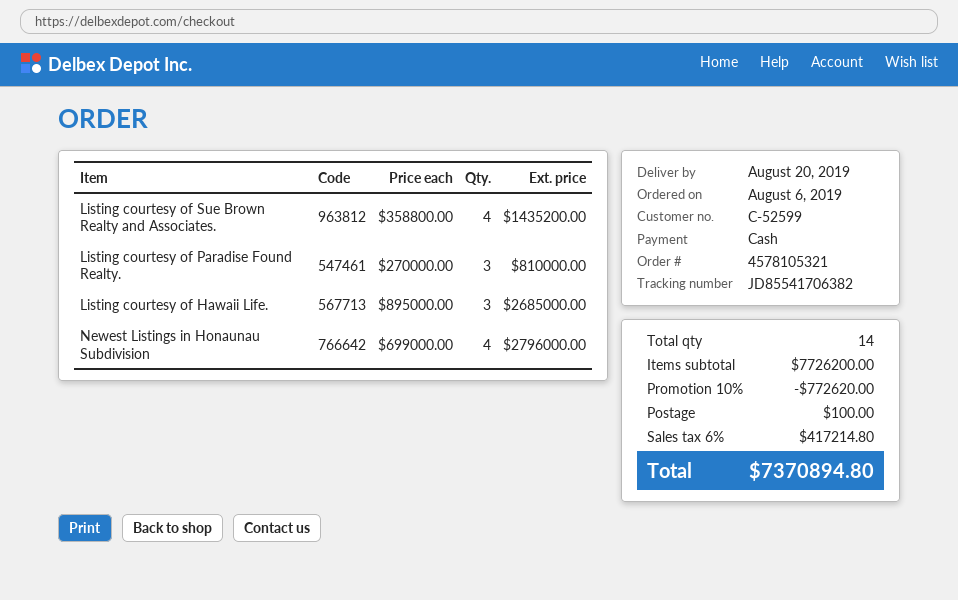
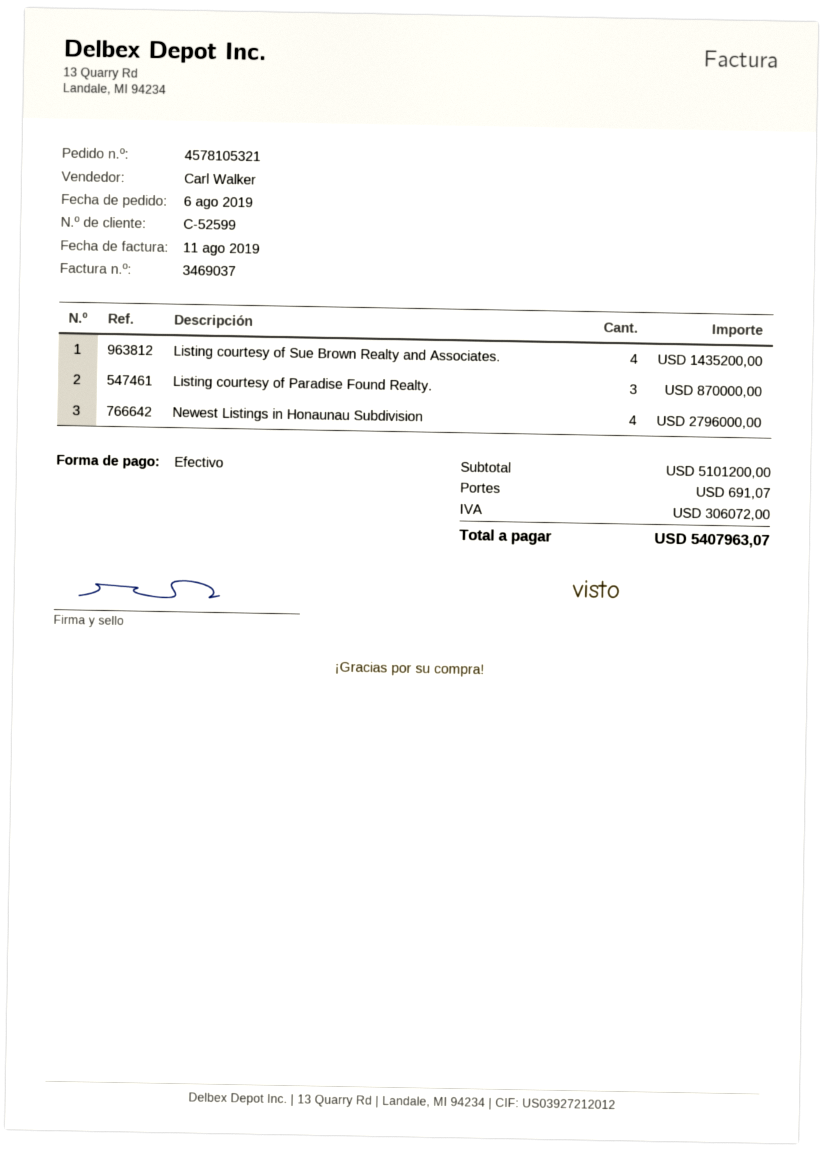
Listing courtesy of Paradise Found Realty.: 3 for 810000.00 -> 3 for 870000.00
Listing courtesy of Hawaii Life.: 3 for 2685000.00 -> none
subtotal: 7726200.00 -> 5101200.00
discount: 10% = 772620.00 -> none
shipping: 100.00 -> 691.07
tax: 417214.80 -> 306072.00
total: 7370894.80 -> 5407963.07

